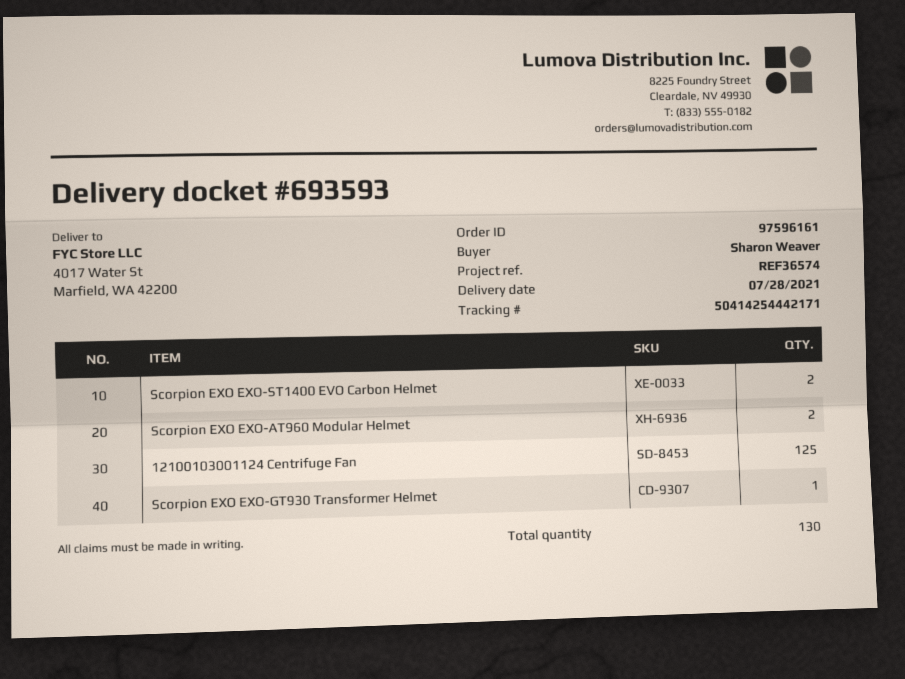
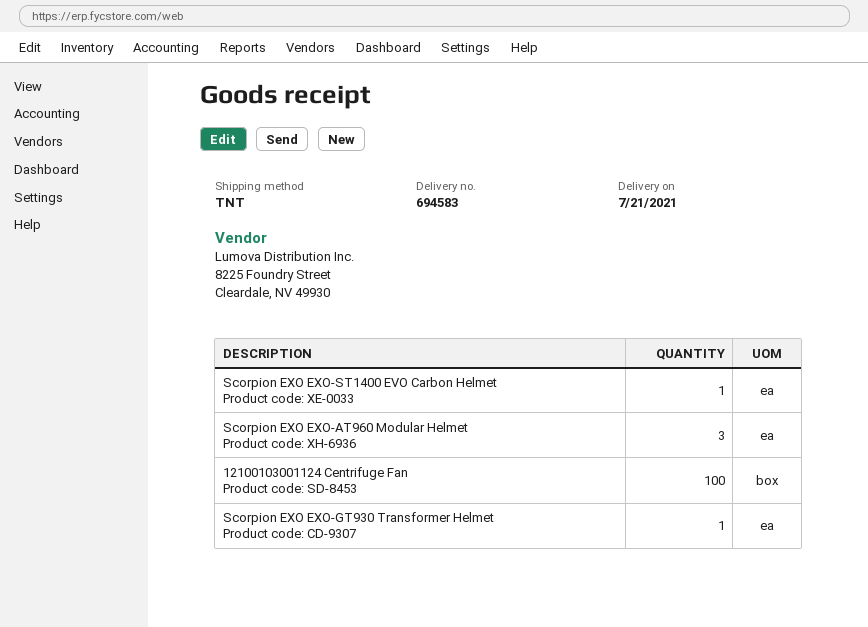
delivery note number: 693593 -> 694583
delivery date: 2021-07-28 -> 2021-07-21
Scorpion EXO EXO-ST1400 EVO Carbon Helmet: 2 -> 1
Scorpion EXO EXO-AT960 Modular Helmet: 2 -> 3
12100103001124 Centrifuge Fan: 125 -> 100

